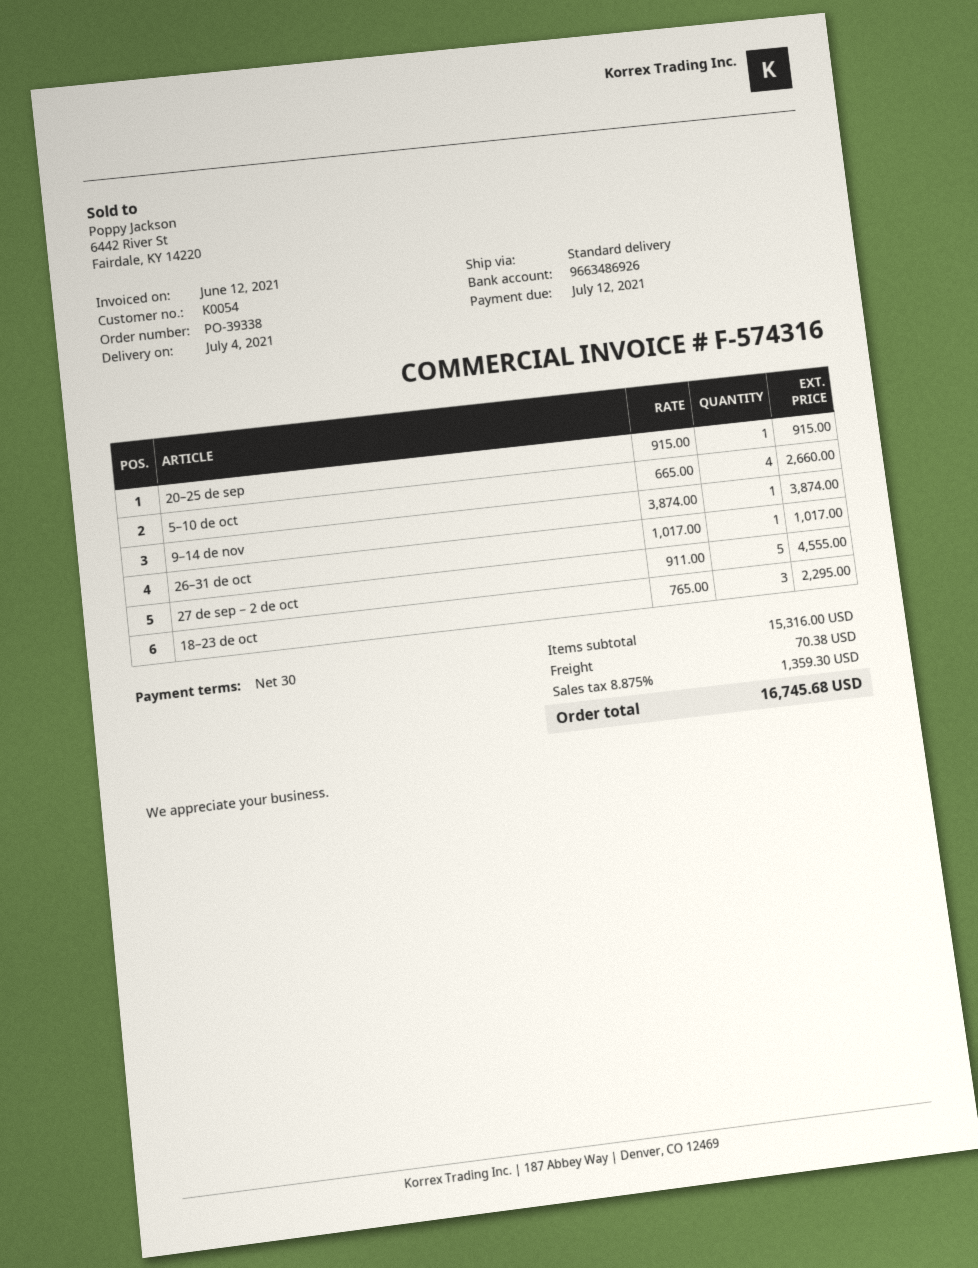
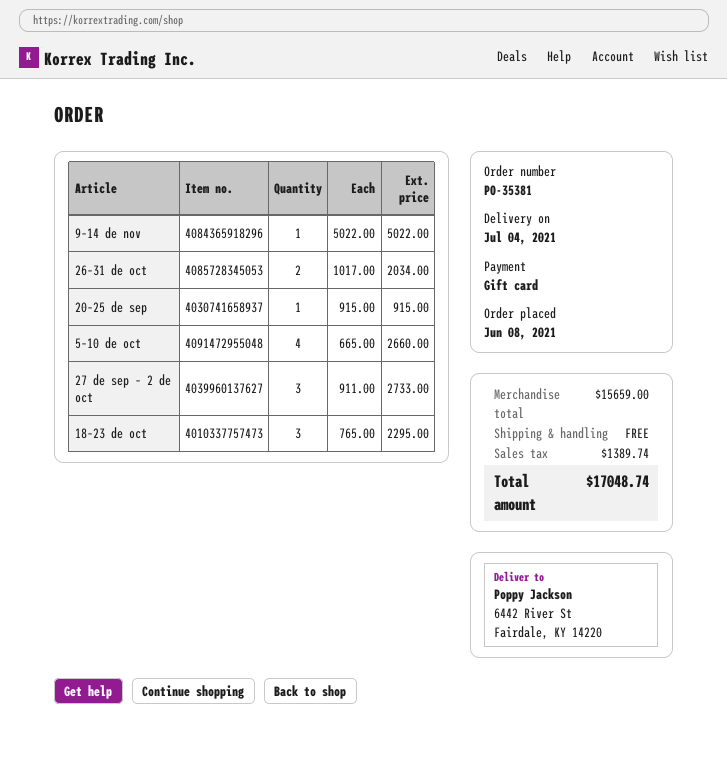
order number: PO-39338 -> PO-35381
9–14 de nov: 1 x 3874.00 = 3874.00 -> 1 x 5022.00 = 5022.00
26–31 de oct: 1 x 1017.00 = 1017.00 -> 2 x 1017.00 = 2034.00
27 de sep – 2 de oct: 5 x 911.00 = 4555.00 -> 3 x 911.00 = 2733.00
subtotal: 15316.00 -> 15659.00
shipping: 70.38 -> 0.00
tax: 1359.30 -> 1389.74
total: 16745.68 -> 17048.74

